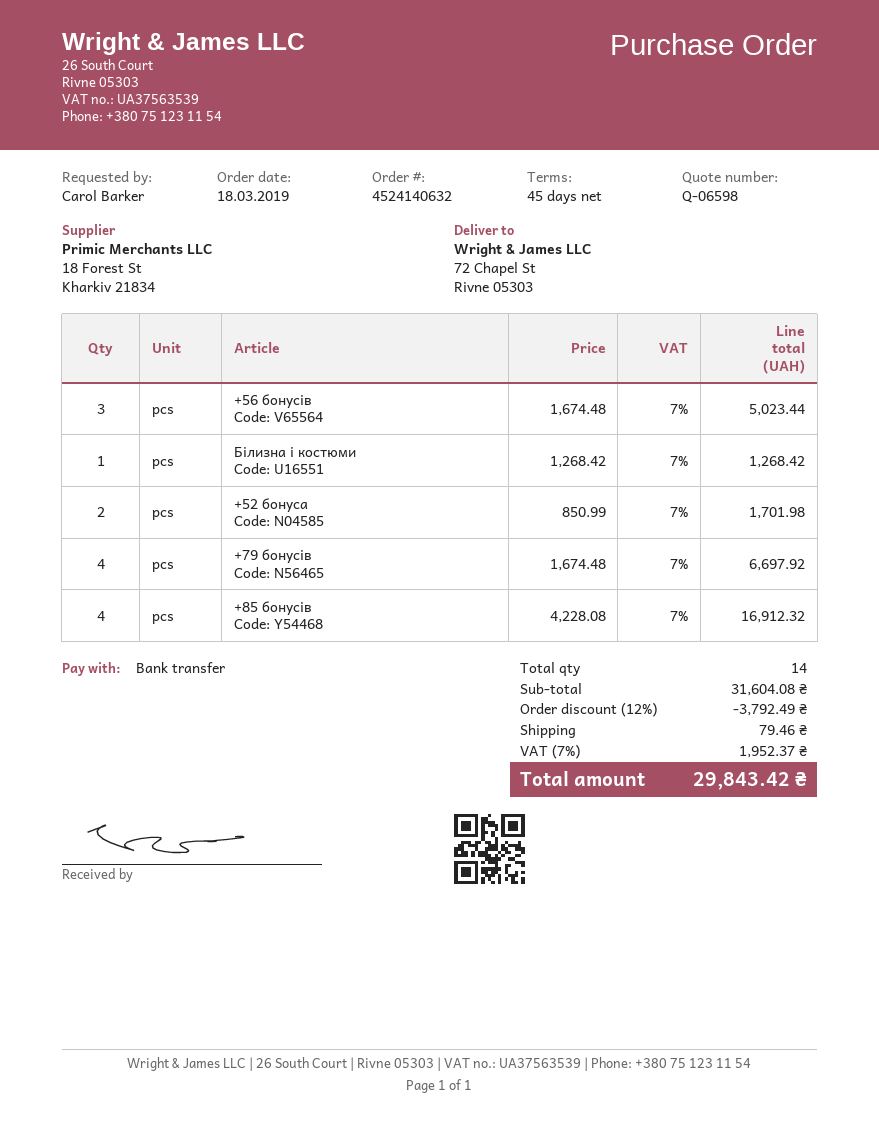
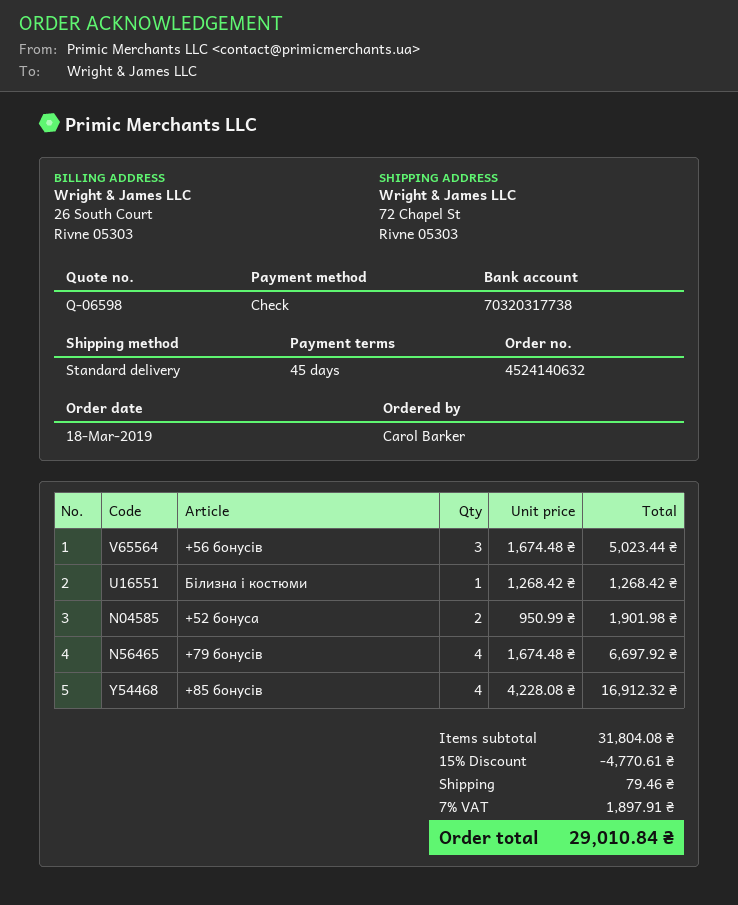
payment method: bank transfer -> cheque
+52 бонуса: 2 x 850.99 = 1701.98 -> 2 x 950.99 = 1901.98
subtotal: 31604.08 -> 31804.08
discount: 12% = 3792.49 -> 15% = 4770.61
tax: 7% = 1952.37 -> 7% = 1897.91
total: 29843.42 -> 29010.84

